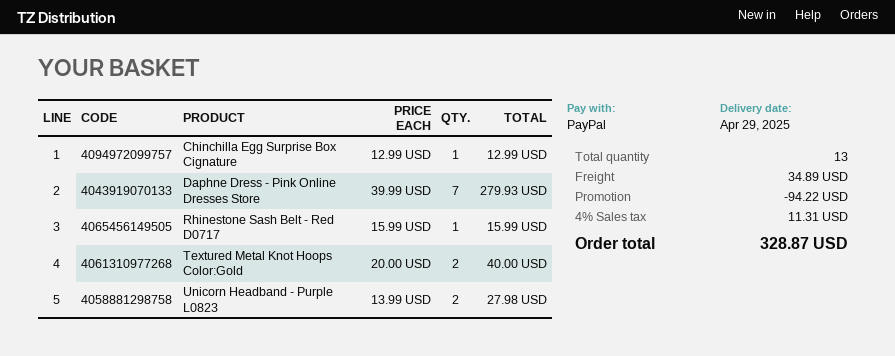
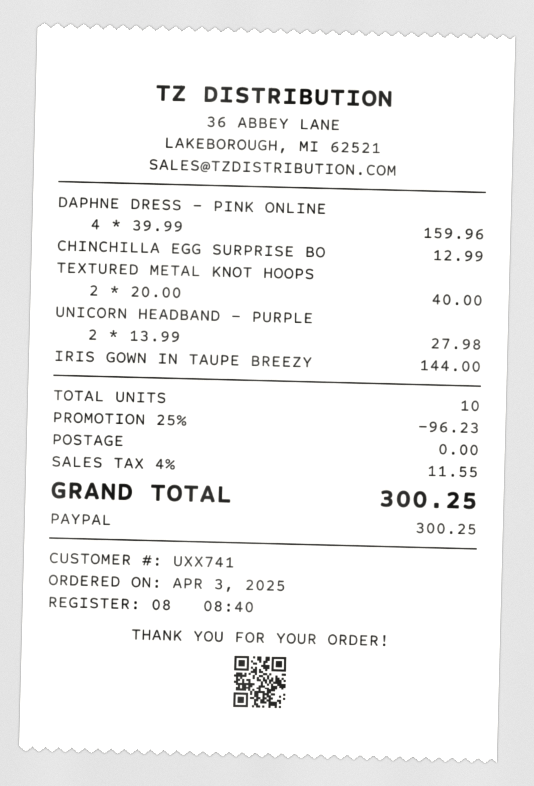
Daphne Dress - Pink Online Dresses Store: 7 x 39.99 = 279.93 -> 4 x 39.99 = 159.96
Rhinestone Sash Belt - Red D0717: 1 x 15.99 = 15.99 -> none
IRIS GOWN IN TAUPE BREEZY: none -> 1 x 144.00 = 144.00
total quantity: 13 -> 10
discount: 94.22 -> 96.23
shipping: 34.89 -> 0.00
tax: 4% = 11.31 -> 4% = 11.55
total: 328.87 -> 300.25

